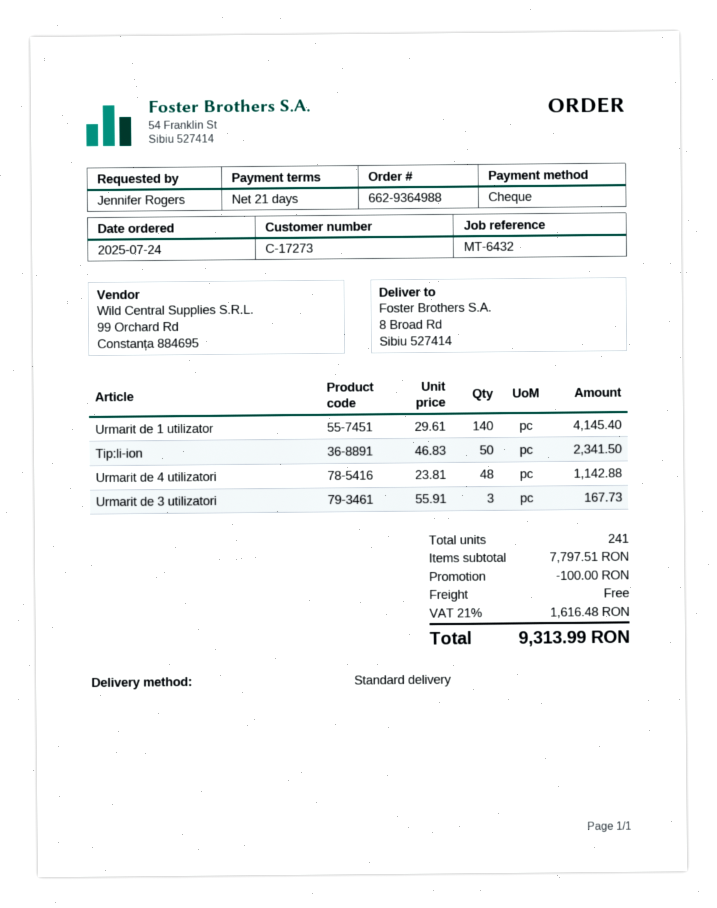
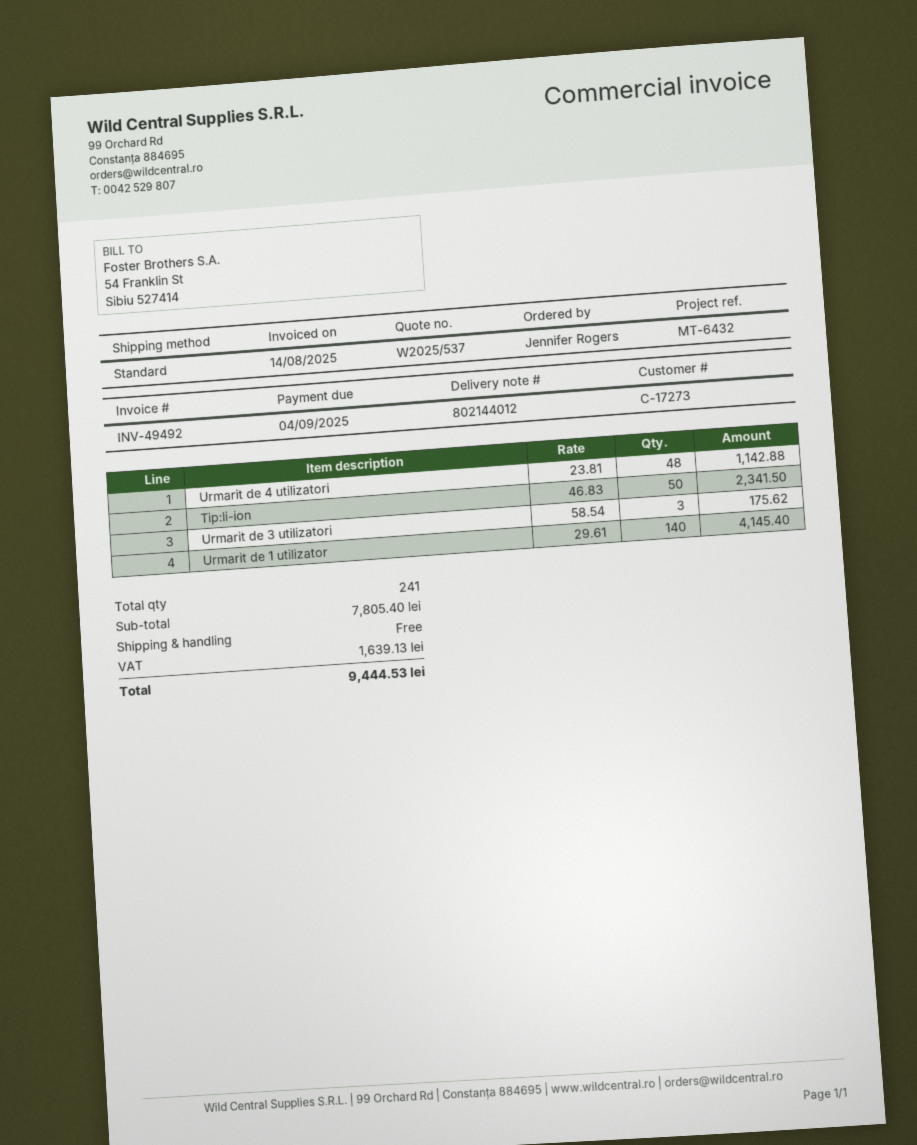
Urmarit de 3 utilizatori: 3 x 55.91 = 167.73 -> 3 x 58.54 = 175.62
subtotal: 7797.51 -> 7805.40
discount: 100.00 -> none
tax: 1616.48 -> 1639.13
total: 9313.99 -> 9444.53

